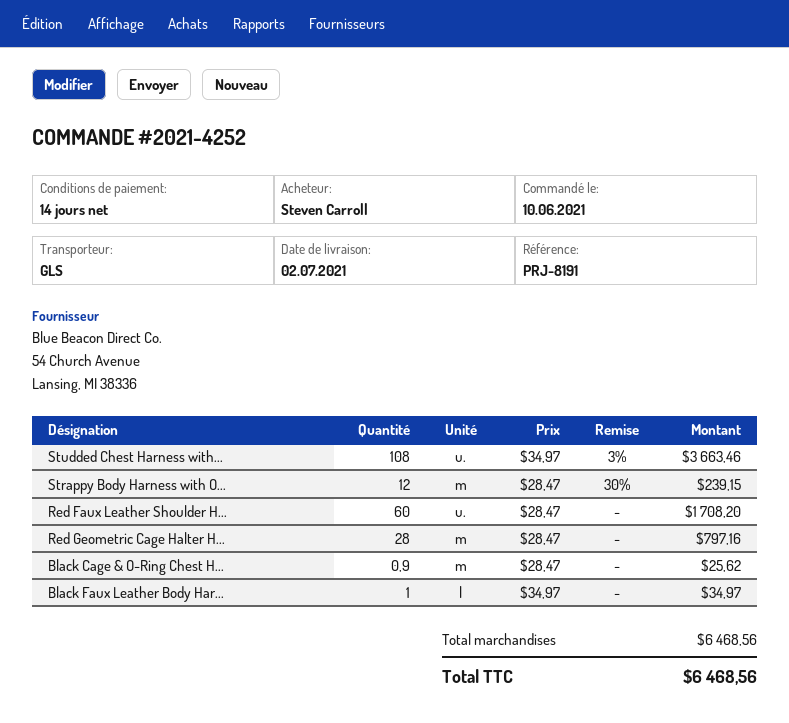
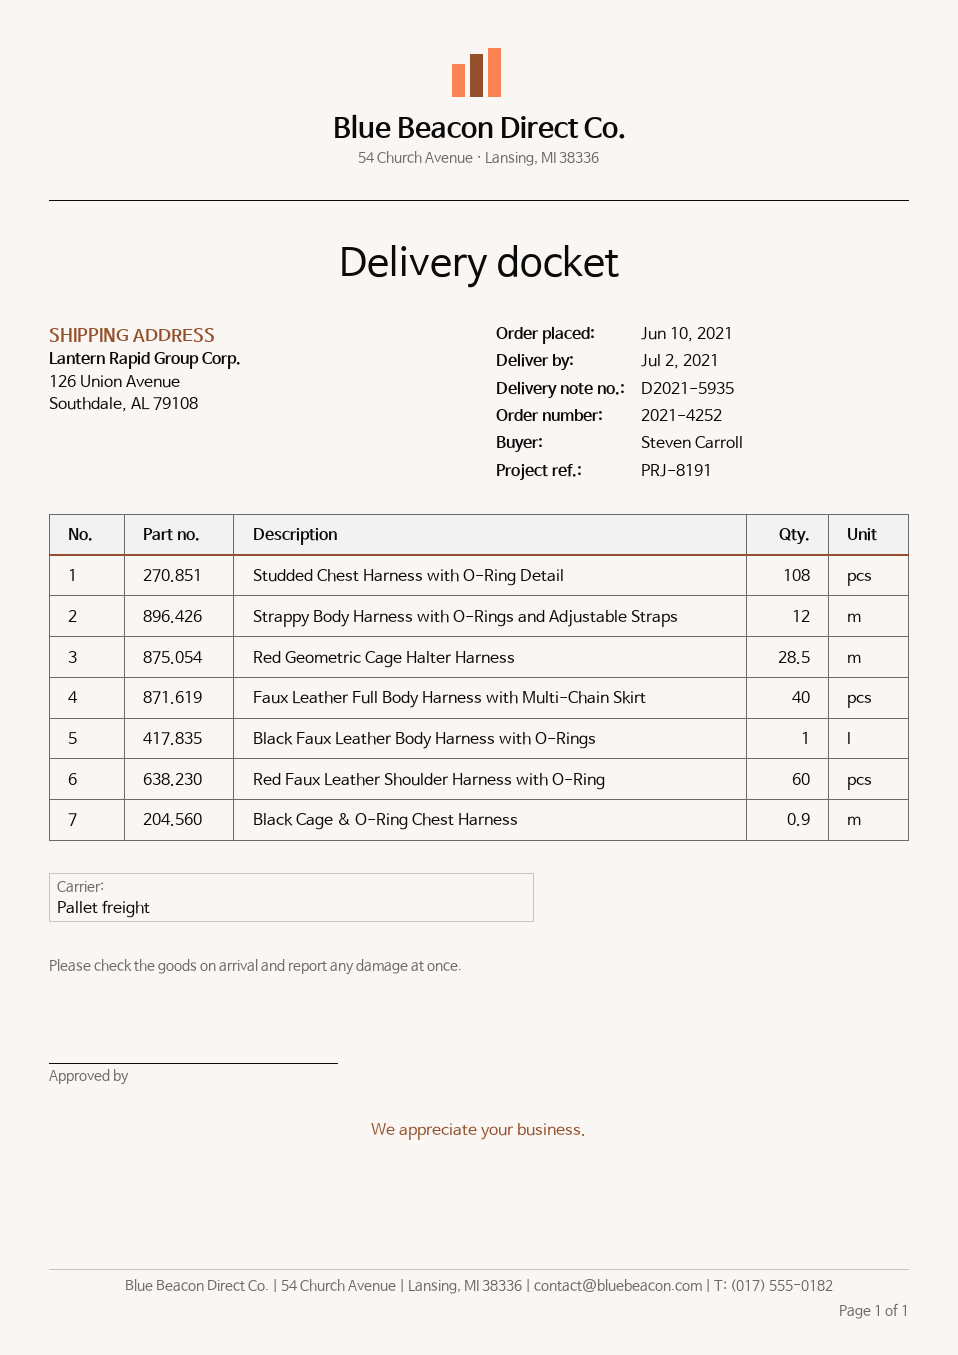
shipping method: GLS -> pallet freight
Red Geometric Cage Halter H...: 28 -> 28.5
Faux Leather Full Body Harness with Multi-Chain Skirt: none -> 40

